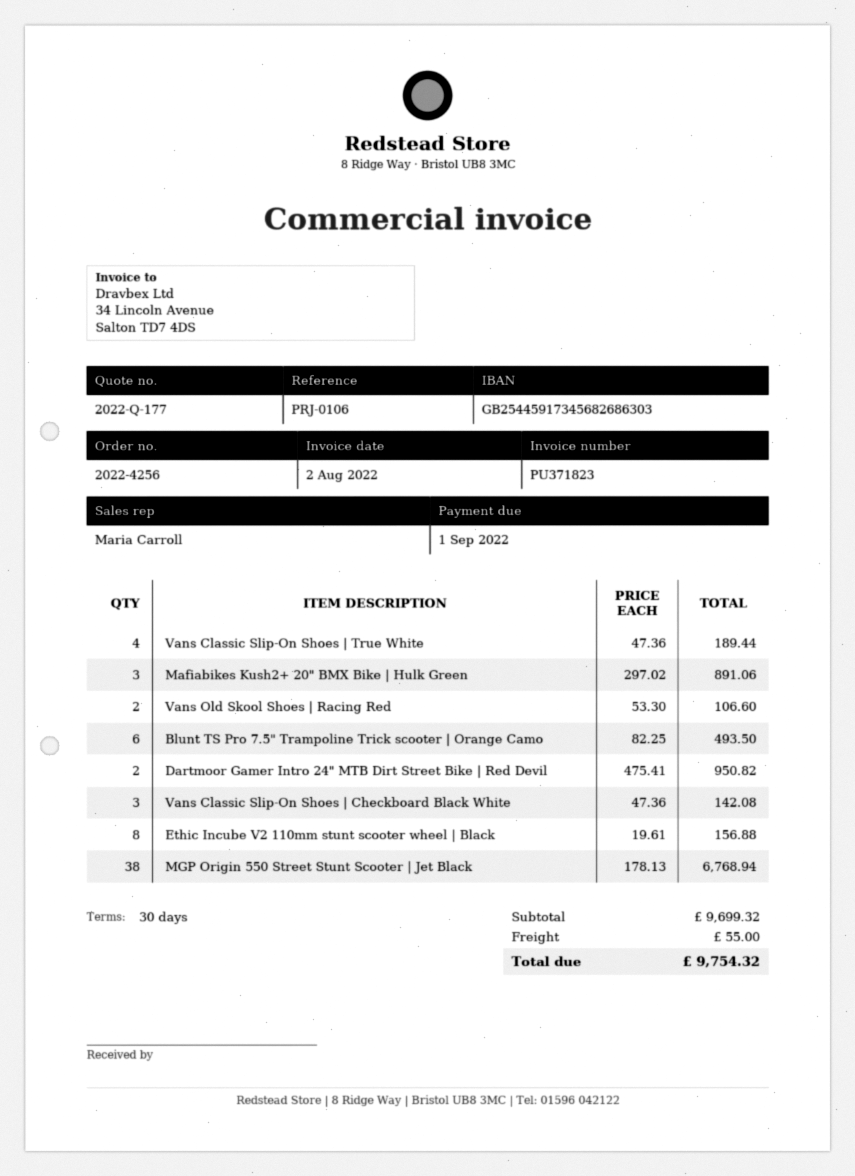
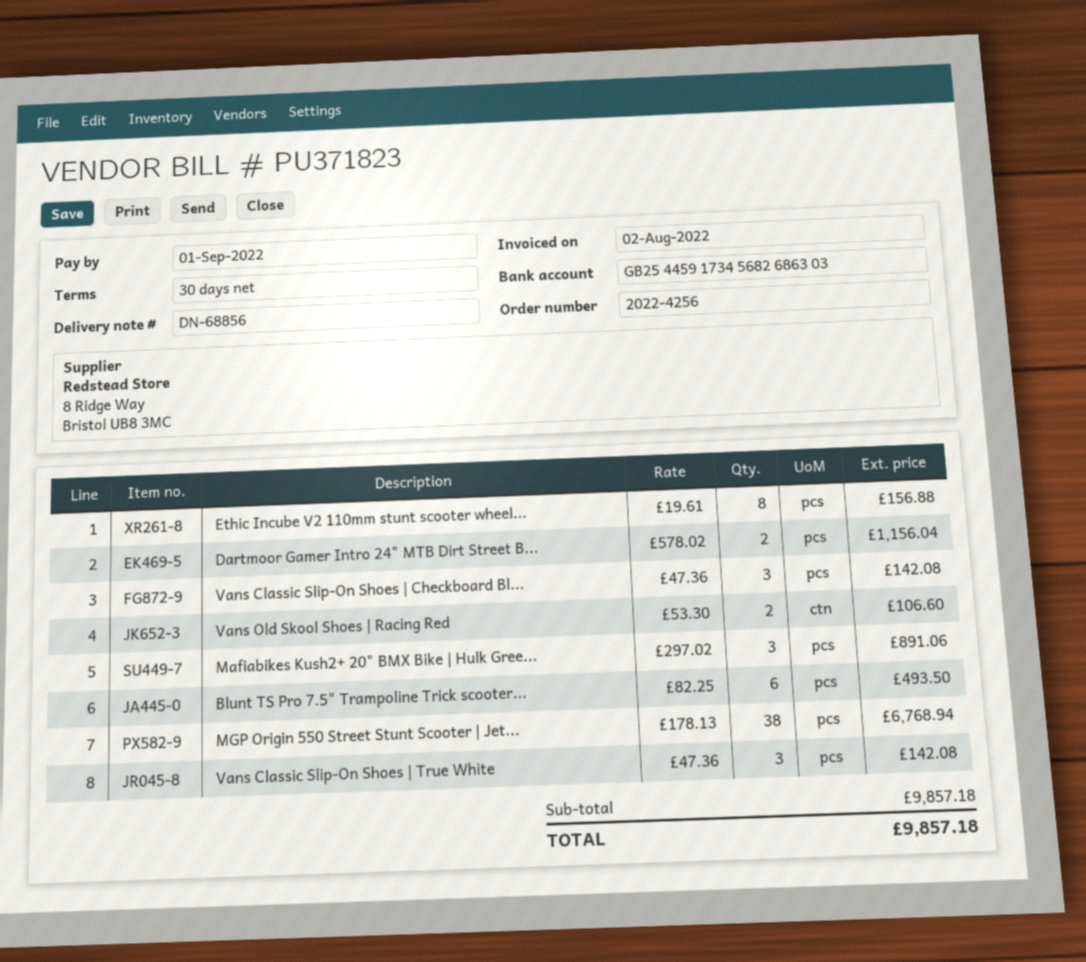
Vans Classic Slip-On Shoes | True White: 4 x 47.36 = 189.44 -> 3 x 47.36 = 142.08
Dartmoor Gamer Intro 24" MTB Dirt Street Bike | Red Devil: 2 x 475.41 = 950.82 -> 2 x 578.02 = 1156.04
subtotal: 9699.32 -> 9857.18
shipping: 55.00 -> none
total: 9754.32 -> 9857.18

